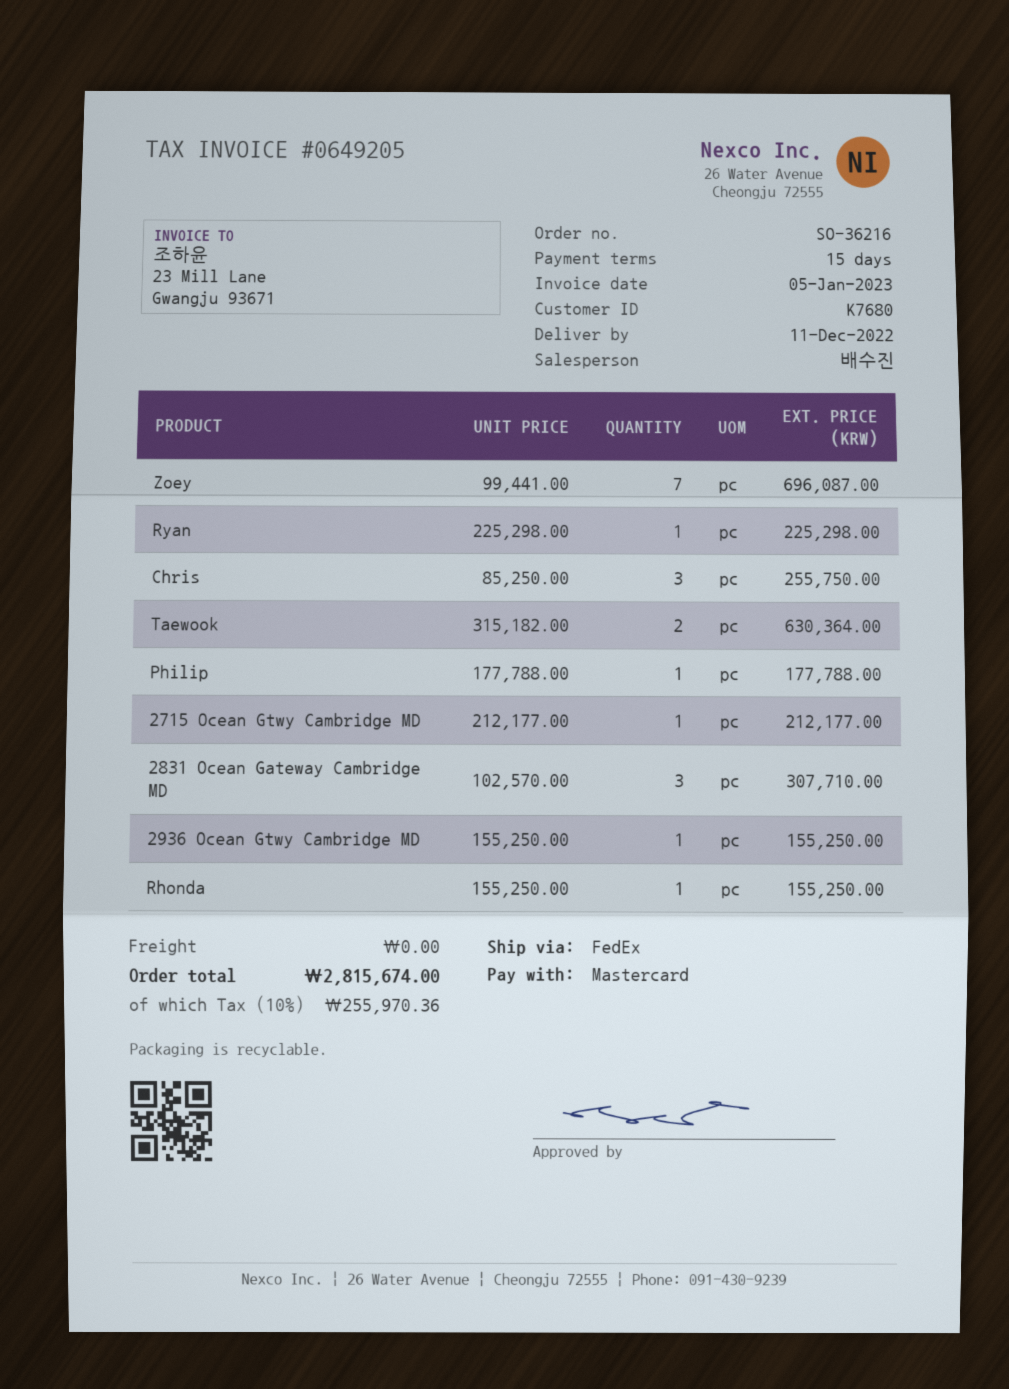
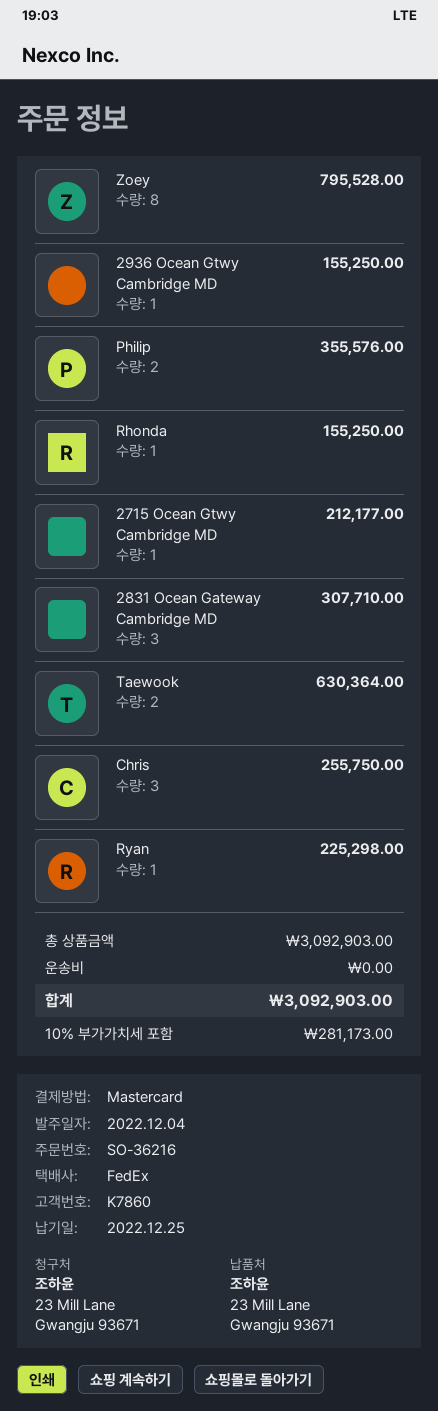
delivery date: 2022-12-11 -> 2022-12-25
customer number: K7680 -> K7860
Zoey: 7 for 696087.00 -> 8 for 795528.00
Philip: 1 for 177788.00 -> 2 for 355576.00
tax: 10% = 255970.36 -> 10% = 281173.00
total: 2815674.00 -> 3092903.00

